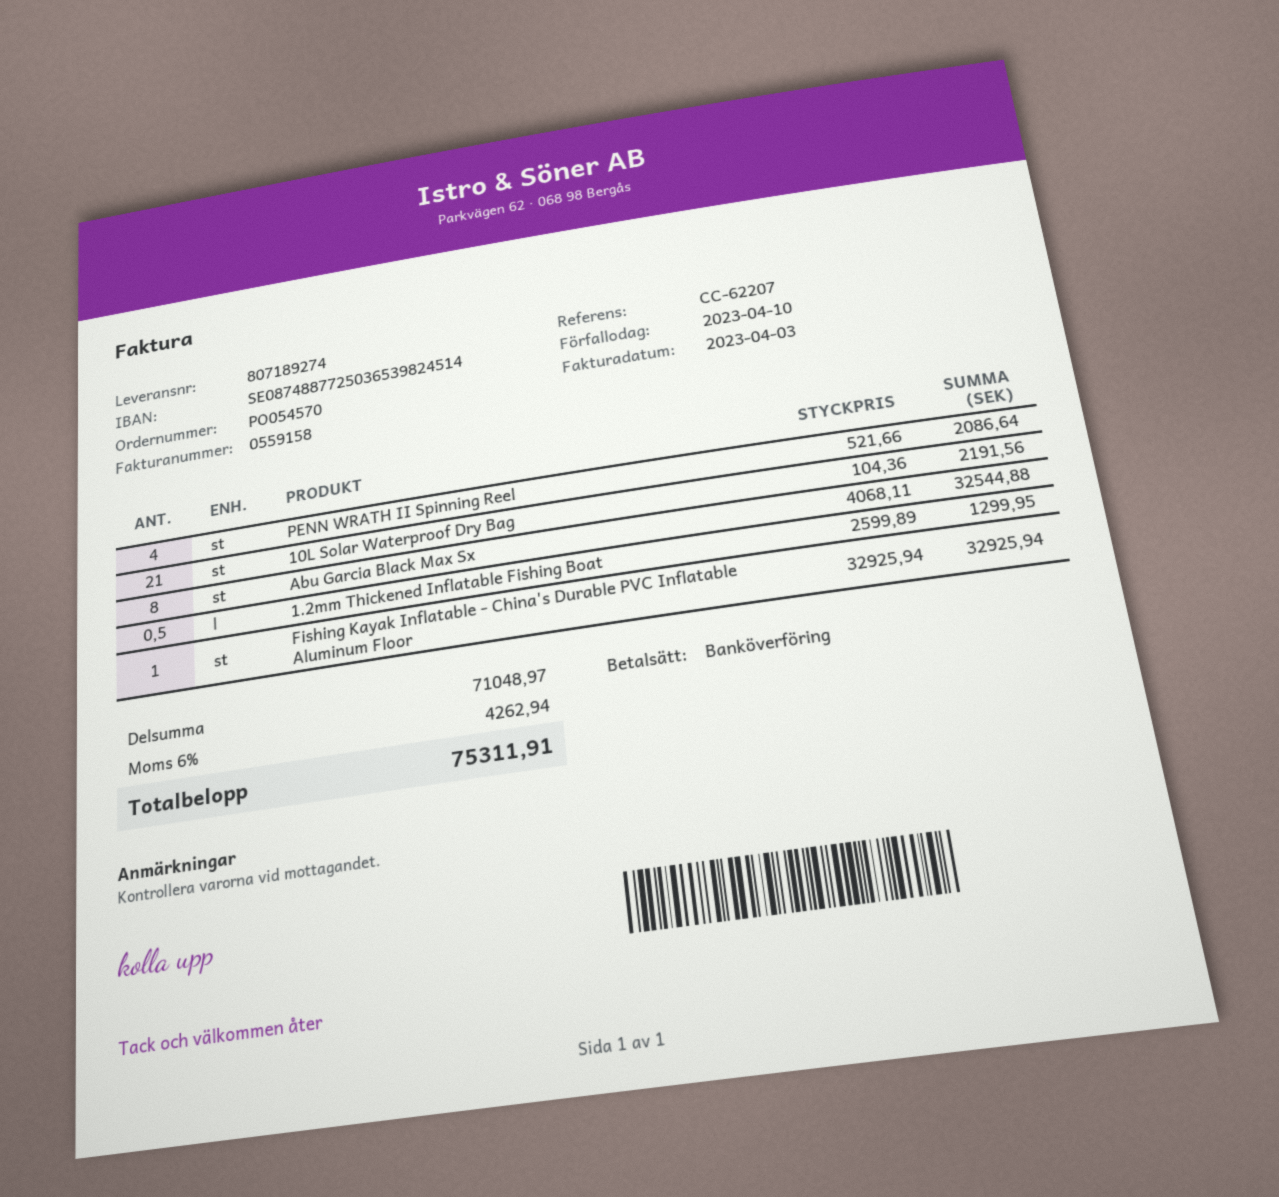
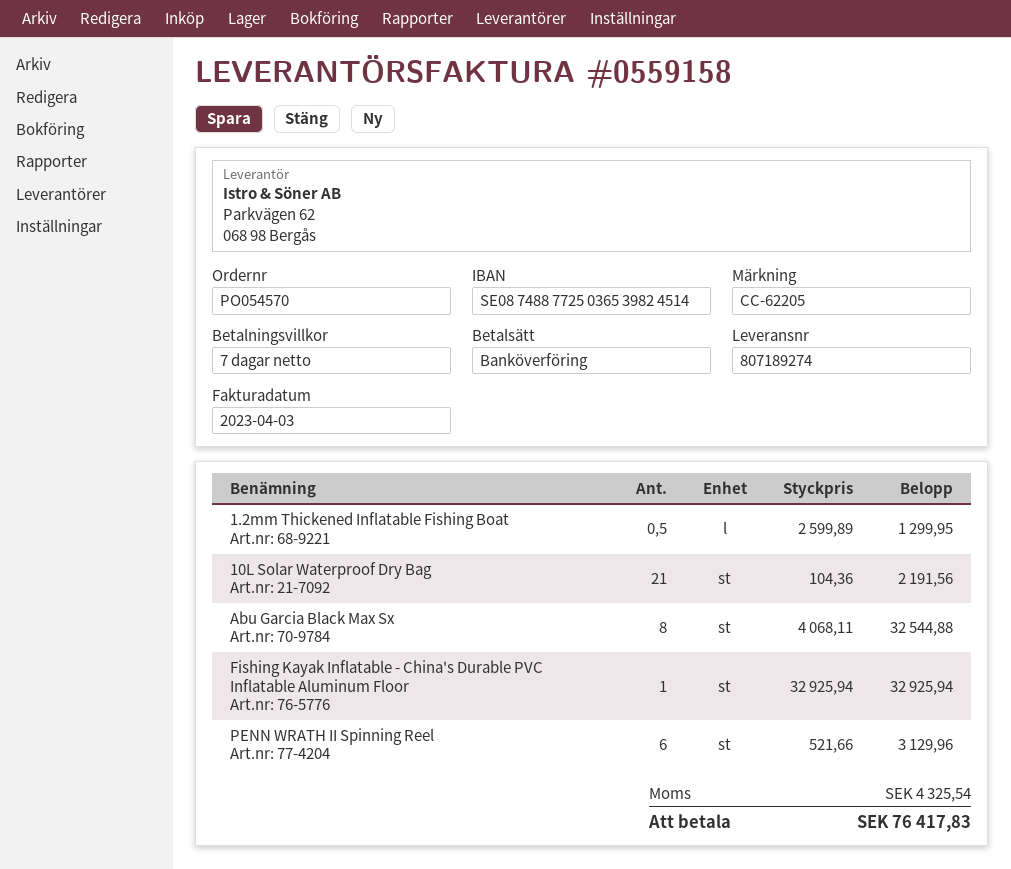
reference: CC-62207 -> CC-62205
PENN WRATH II Spinning Reel: 4 x 521.66 = 2086.64 -> 6 x 521.66 = 3129.96
tax: 4262.94 -> 4325.54
total: 75311.91 -> 76417.83

